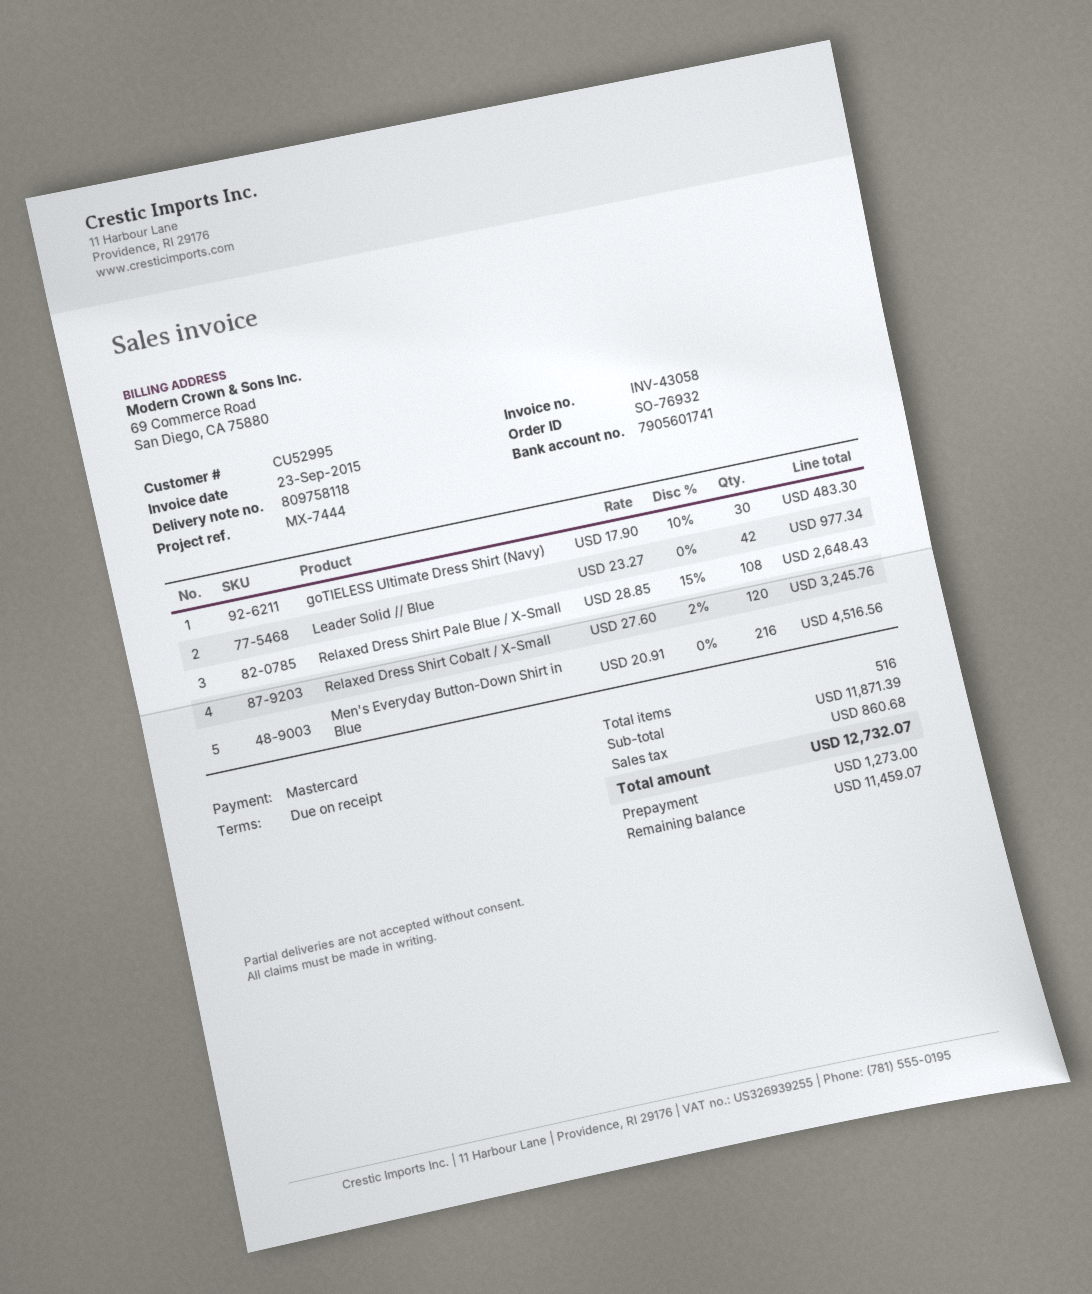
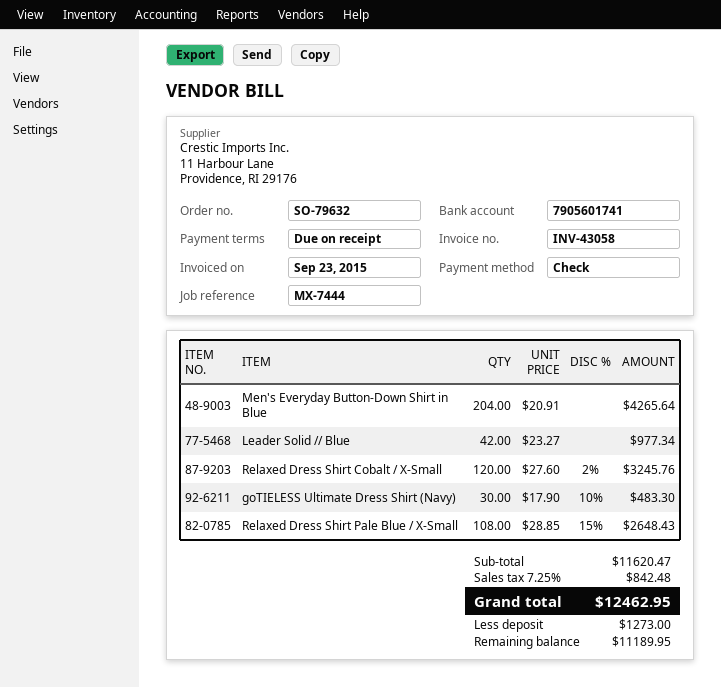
order number: SO-76932 -> SO-79632
payment method: Mastercard -> cheque
Men's Everyday Button-Down Shirt in Blue: 216 x 20.91 = 4516.56 -> 204 x 20.91 = 4265.64
subtotal: 11871.39 -> 11620.47
tax: 860.68 -> 842.48
total: 12732.07 -> 12462.95
balance: 11459.07 -> 11189.95

